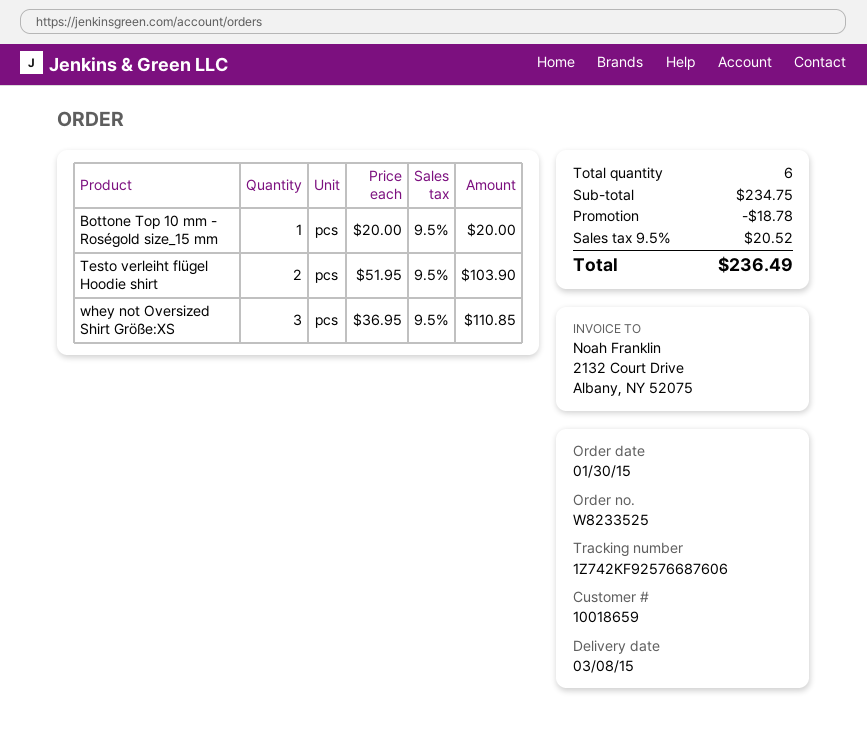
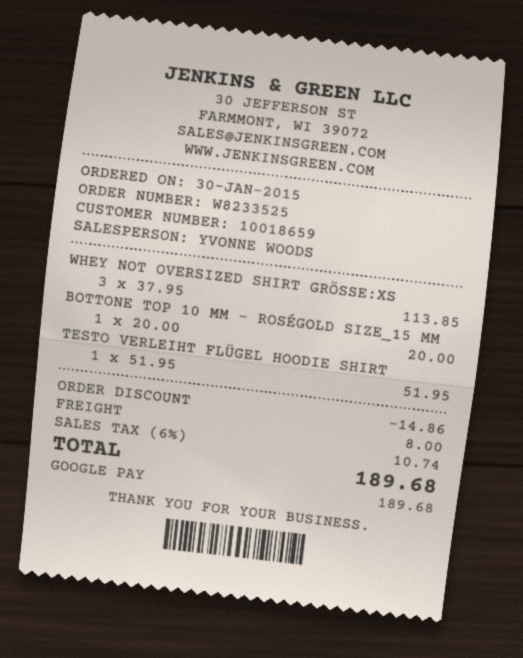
Testo verleiht flügel Hoodie shirt: 2 x 51.95 = 103.90 -> 1 x 51.95 = 51.95
whey not Oversized Shirt Größe:XS: 3 x 36.95 = 110.85 -> 3 x 37.95 = 113.85
discount: 18.78 -> 14.86
shipping: none -> 8.00
tax: 9.5% = 20.52 -> 6% = 10.74
total: 236.49 -> 189.68

